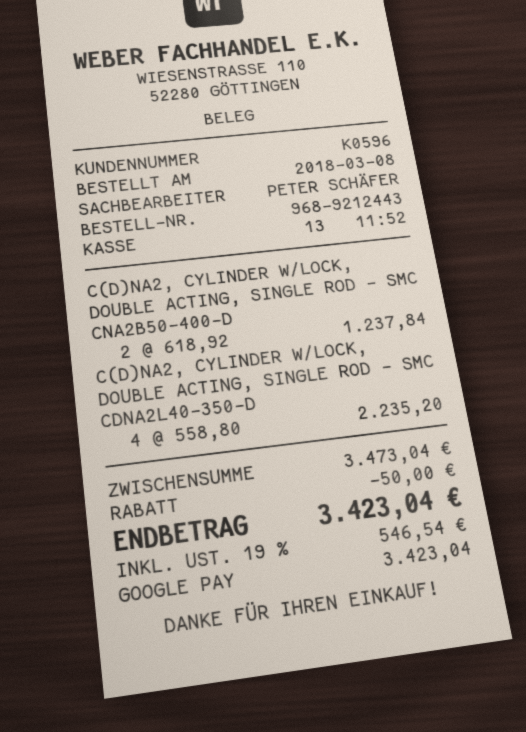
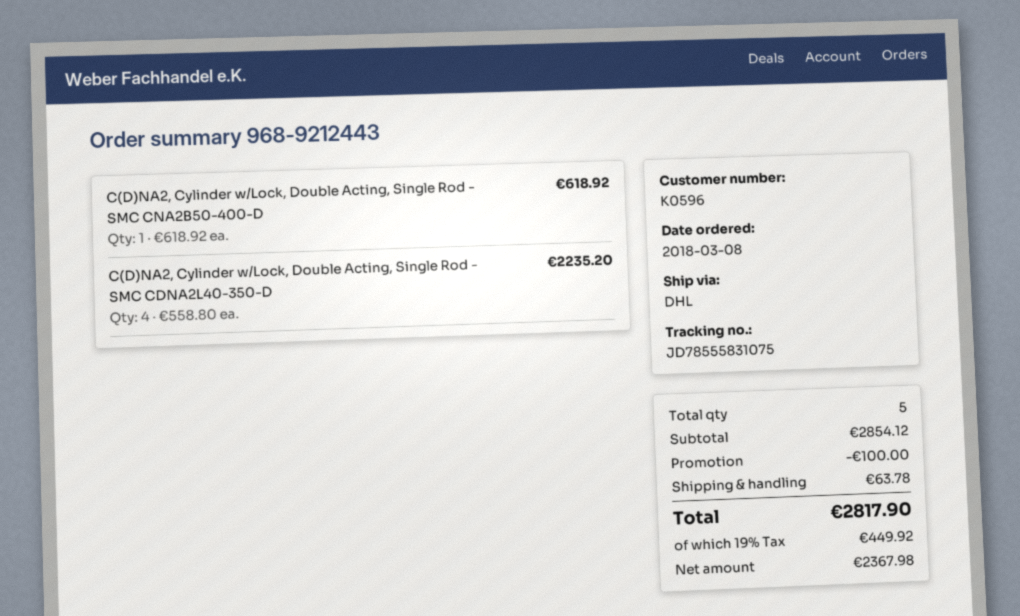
C(D)NA2, CYLINDER W/LOCK, DOUBLE ACTING, SINGLE ROD - SMC CNA2B50-400-D: 2 x 618.92 = 1237.84 -> 1 x 618.92 = 618.92
subtotal: 3473.04 -> 2854.12
discount: 50.00 -> 100.00
shipping: none -> 63.78
tax: 19% = 546.54 -> 19% = 449.92
total: 3423.04 -> 2817.90

